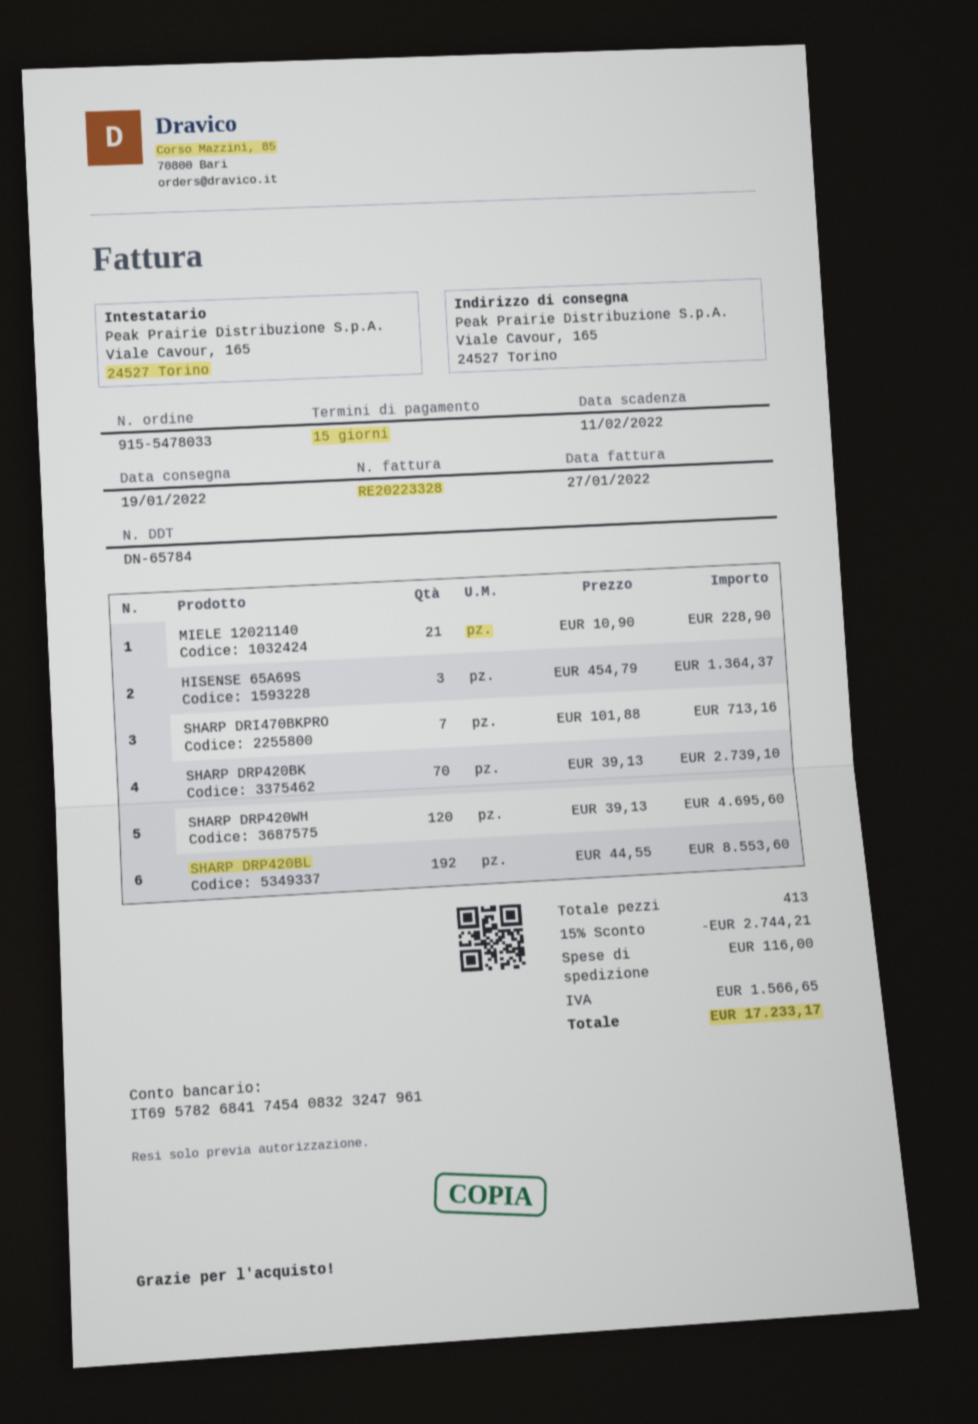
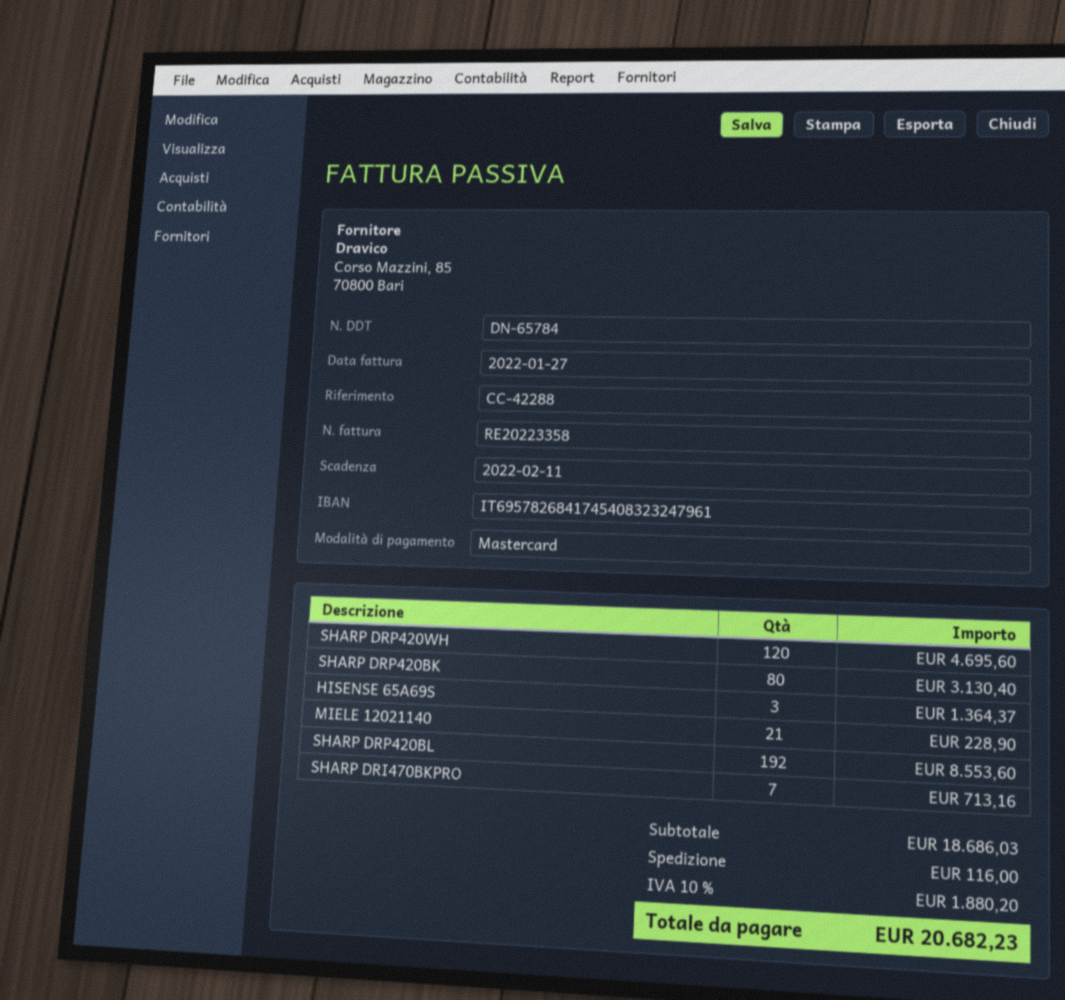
invoice number: RE20223328 -> RE20223358
SHARP DRP420BK: 70 for 2739.10 -> 80 for 3130.40
discount: 15% = 2744.21 -> none
tax: 1566.65 -> 1880.20
total: 17233.17 -> 20682.23

